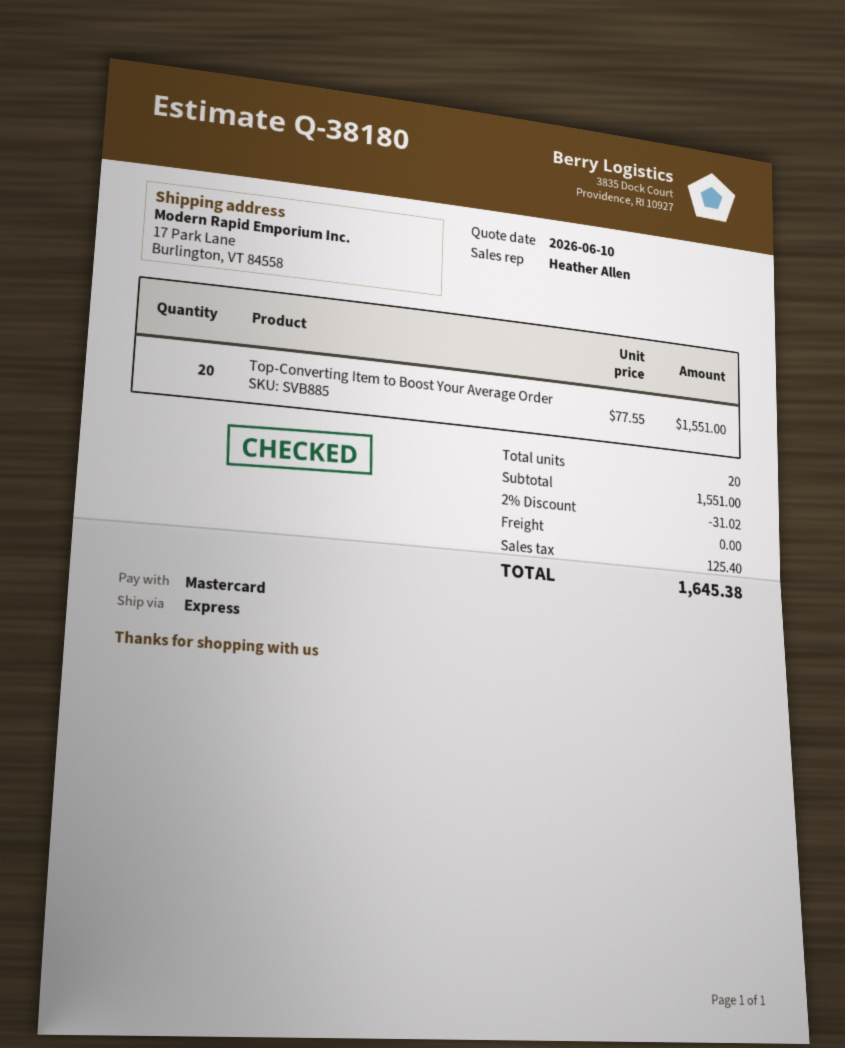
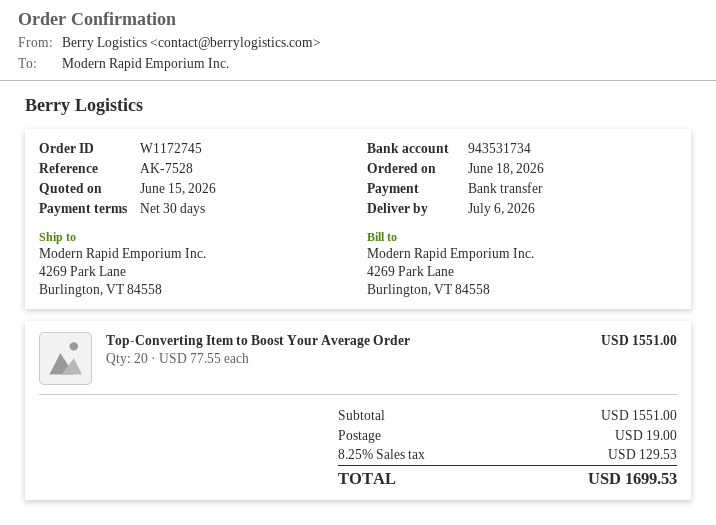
quote date: 2026-06-10 -> 2026-06-15
payment method: Mastercard -> bank transfer
ship to: 17 Park Lane, Burlington, VT 84558 -> 4269 Park Lane, Burlington, VT 84558
discount: 2% = 31.02 -> none
shipping: 0.00 -> 19.00
tax: 125.40 -> 129.53
total: 1645.38 -> 1699.53

